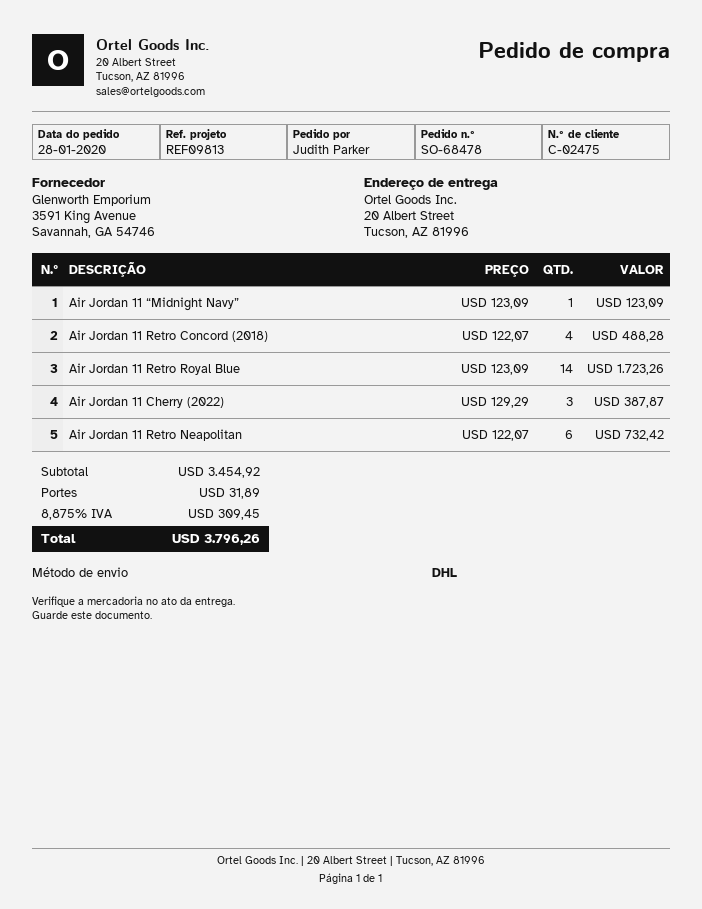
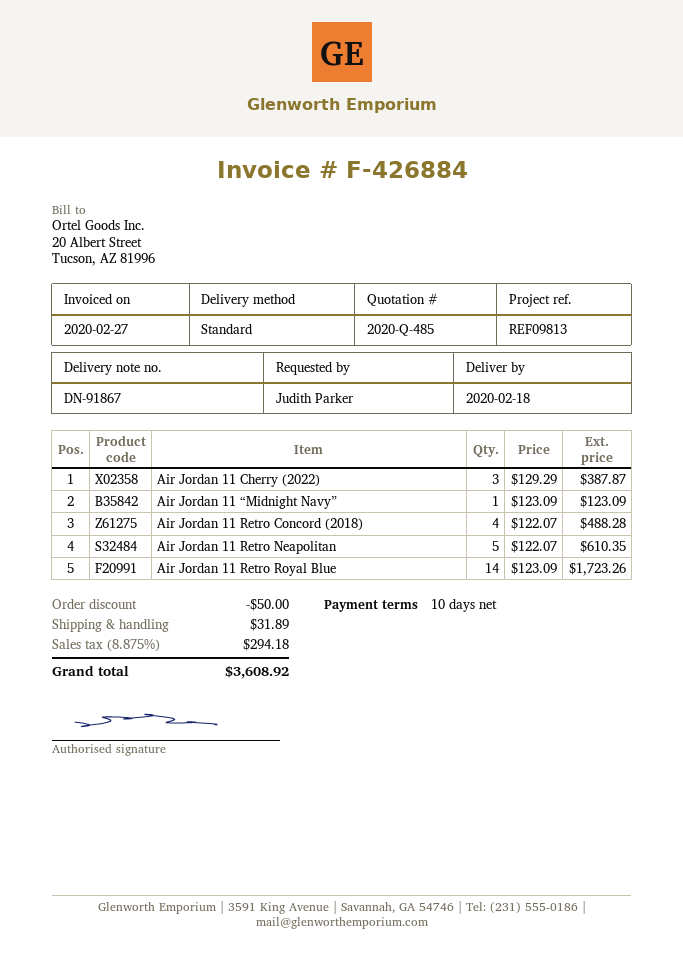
shipping method: DHL -> standard
Air Jordan 11 Retro Neapolitan: 6 x 122.07 = 732.42 -> 5 x 122.07 = 610.35
discount: none -> 50.00
tax: 8.875% = 309.45 -> 8.875% = 294.18
total: 3796.26 -> 3608.92

